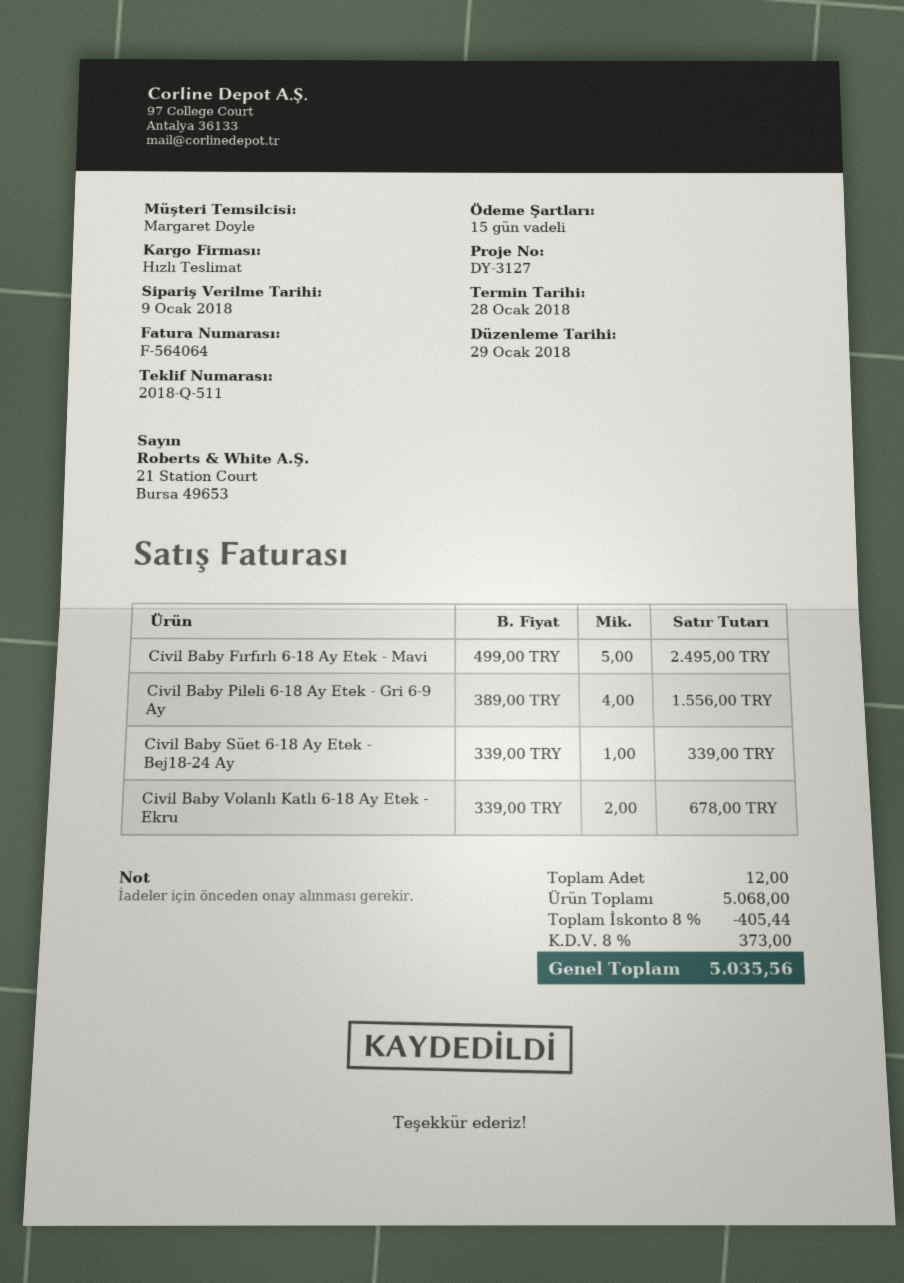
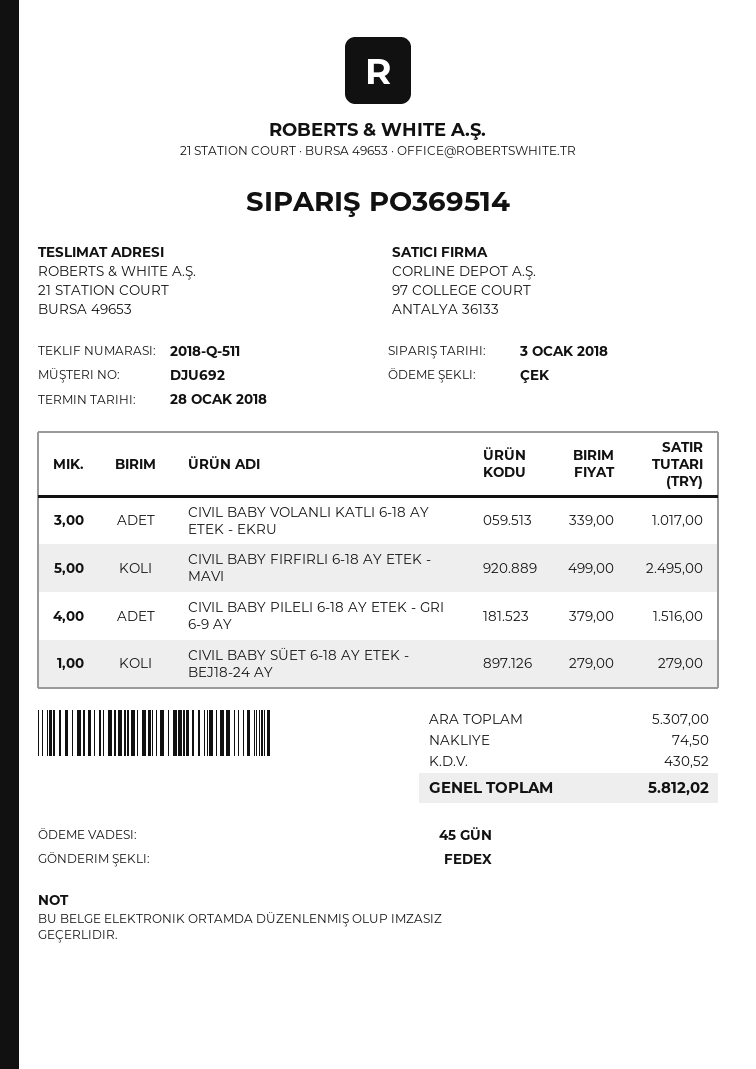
order date: 2018-01-09 -> 2018-01-03
payment terms: 15 days -> 45 days
shipping method: express -> FedEx
Civil Baby Pileli 6-18 Ay Etek - Gri 6-9 Ay: 4 x 389.00 = 1556.00 -> 4 x 379.00 = 1516.00
Civil Baby Süet 6-18 Ay Etek - Bej18-24 Ay: 1 x 339.00 = 339.00 -> 1 x 279.00 = 279.00
Civil Baby Volanlı Katlı 6-18 Ay Etek - Ekru: 2 x 339.00 = 678.00 -> 3 x 339.00 = 1017.00
subtotal: 5068.00 -> 5307.00
discount: 8% = 405.44 -> none
shipping: none -> 74.50
tax: 373.00 -> 430.52
total: 5035.56 -> 5812.02

